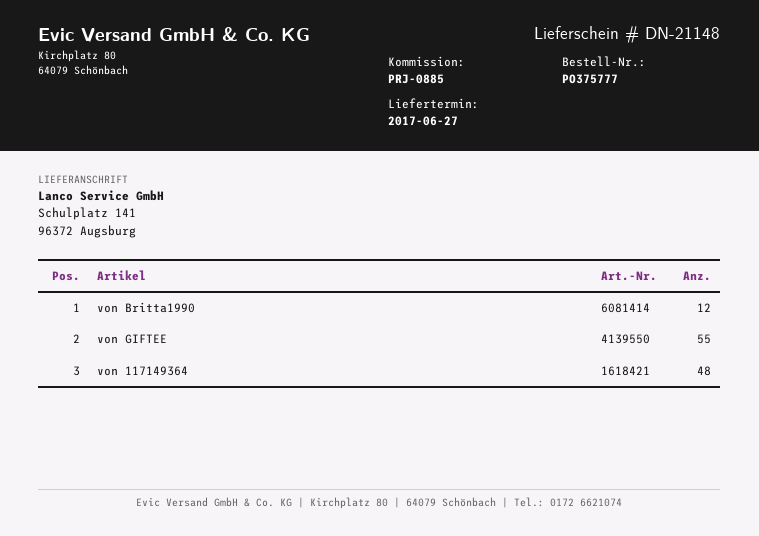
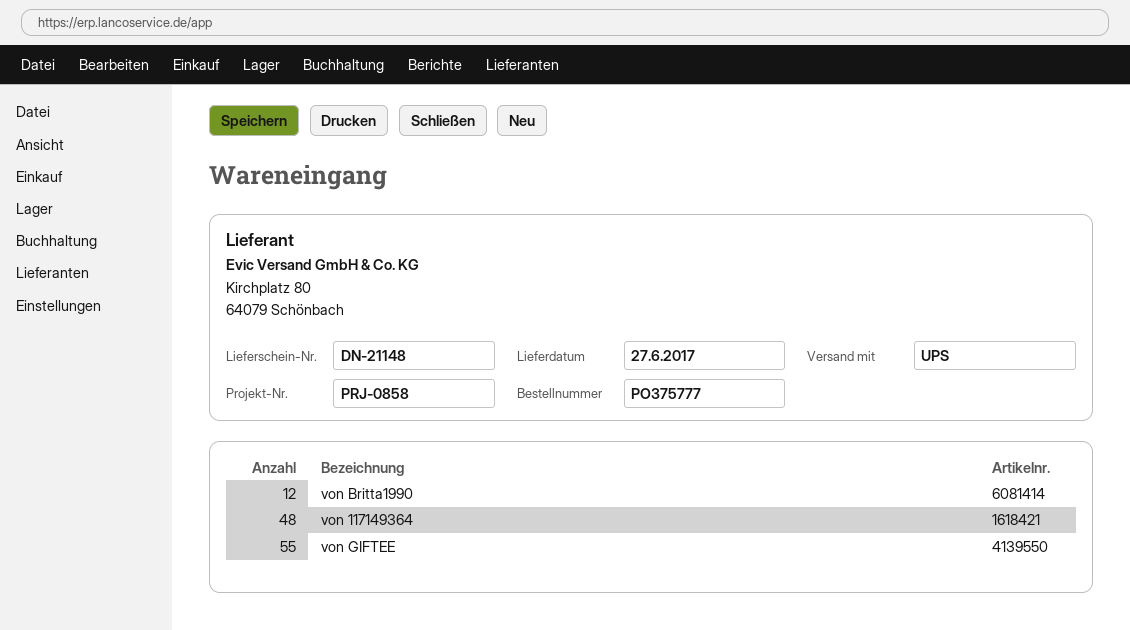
reference: PRJ-0885 -> PRJ-0858

